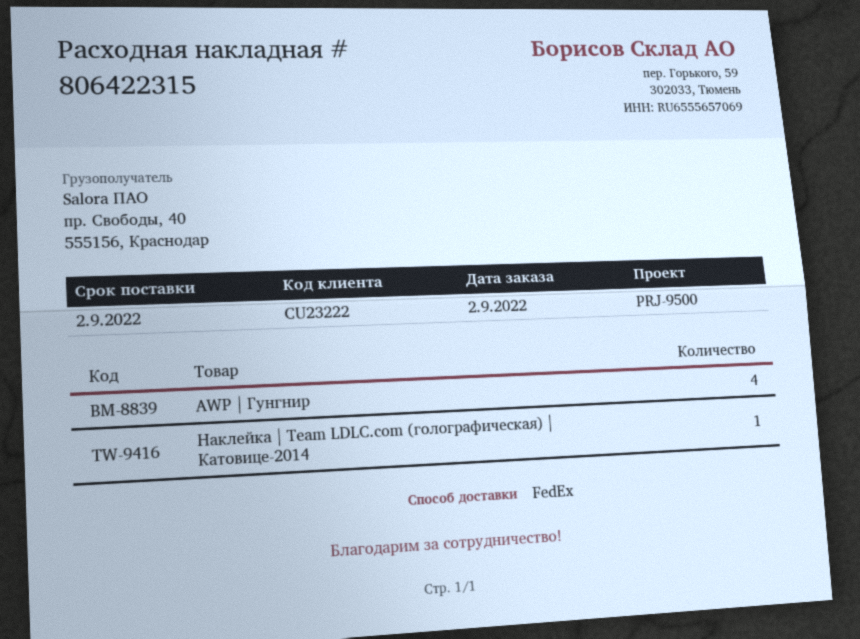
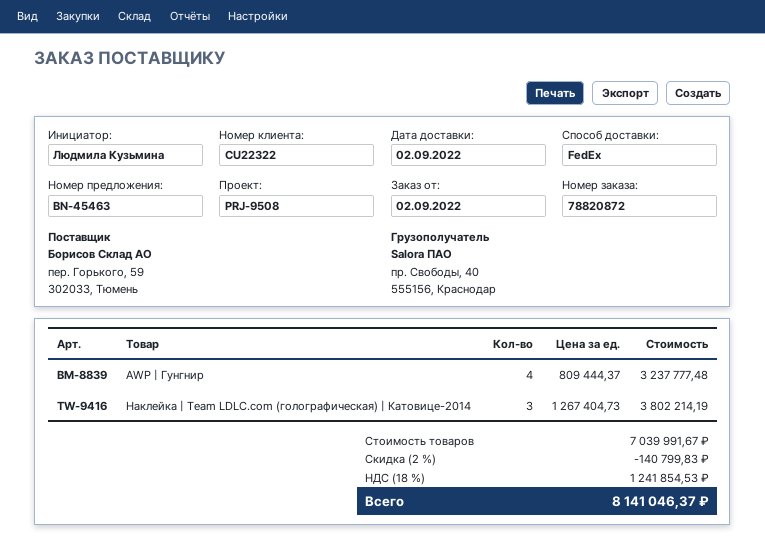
customer number: CU23222 -> CU22322
reference: PRJ-9500 -> PRJ-9508
Наклейка | Team LDLC.com (голографическая) | Катовице-2014: 1 -> 3

